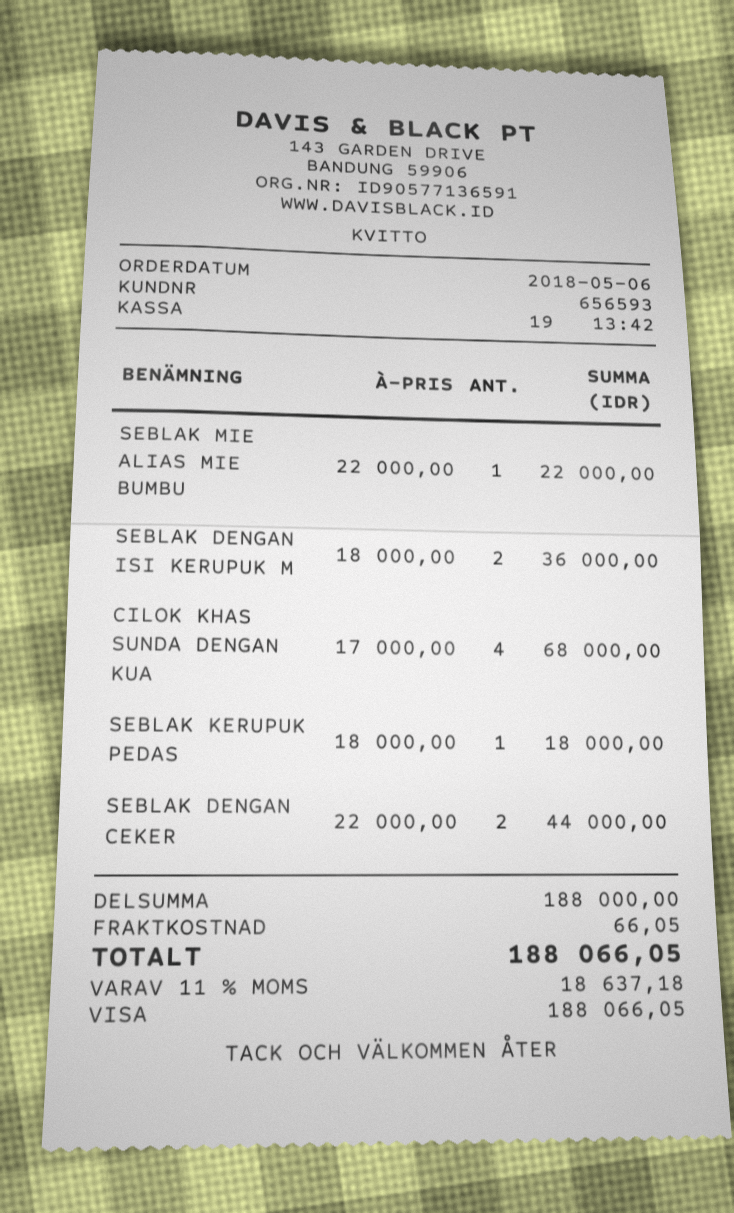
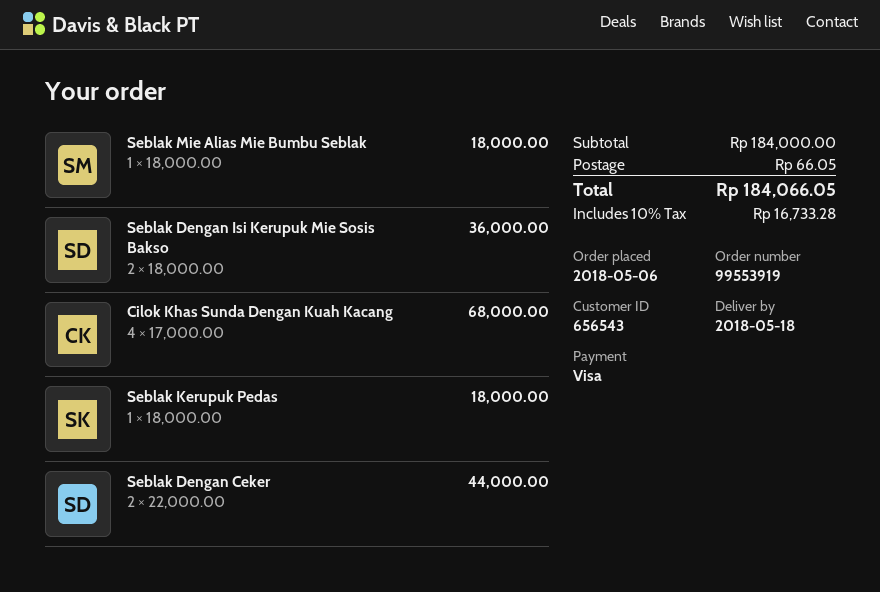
customer number: 656593 -> 656543
SEBLAK MIE ALIAS MIE BUMBU: 1 x 22000.00 = 22000.00 -> 1 x 18000.00 = 18000.00
subtotal: 188000.00 -> 184000.00
tax: 11% = 18637.18 -> 10% = 16733.28
total: 188066.05 -> 184066.05

